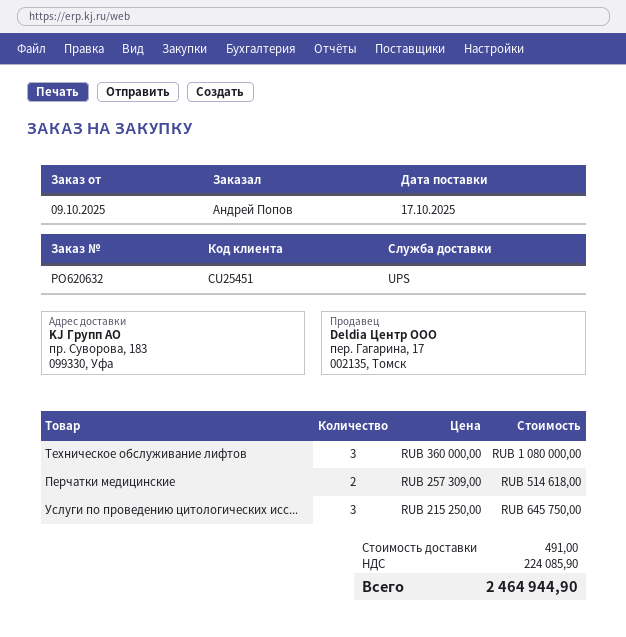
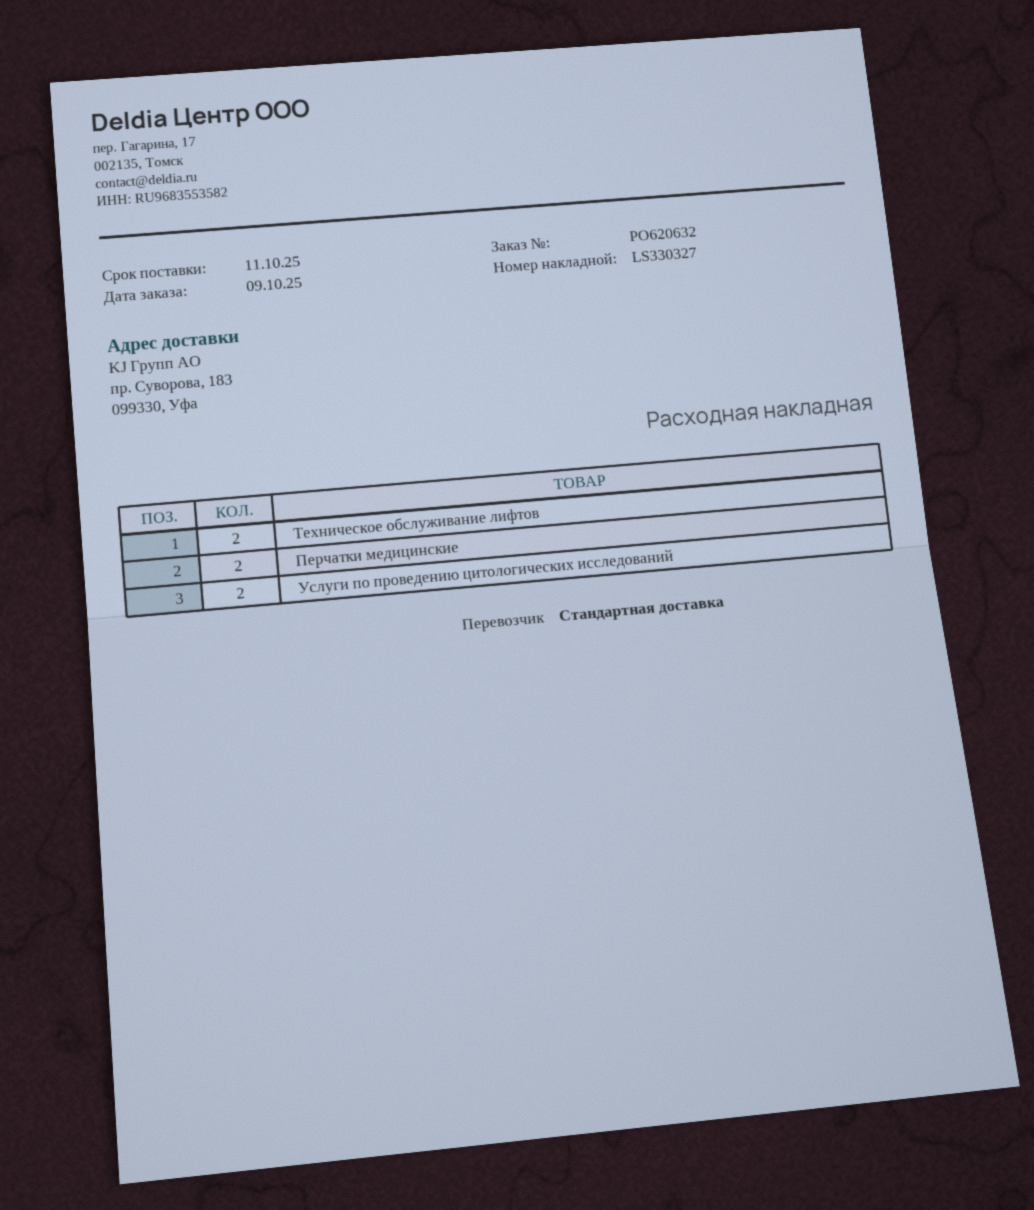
delivery date: 2025-10-17 -> 2025-10-11
shipping method: UPS -> standard
Техническое обслуживание лифтов: 3 -> 2
Услуги по проведению цитологических исс...: 3 -> 2

